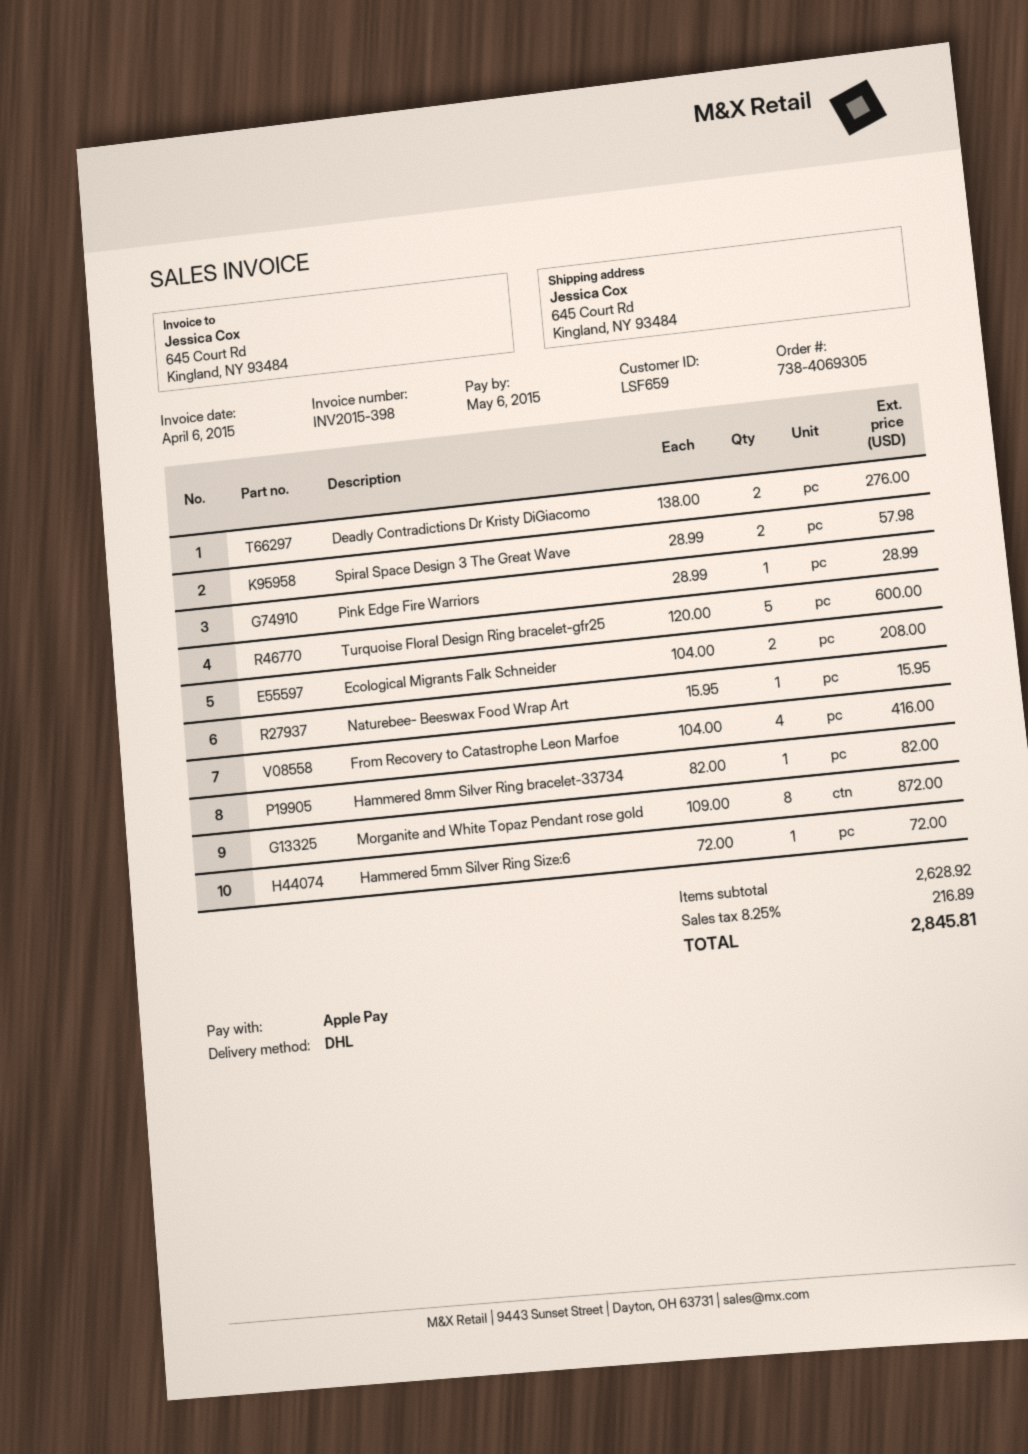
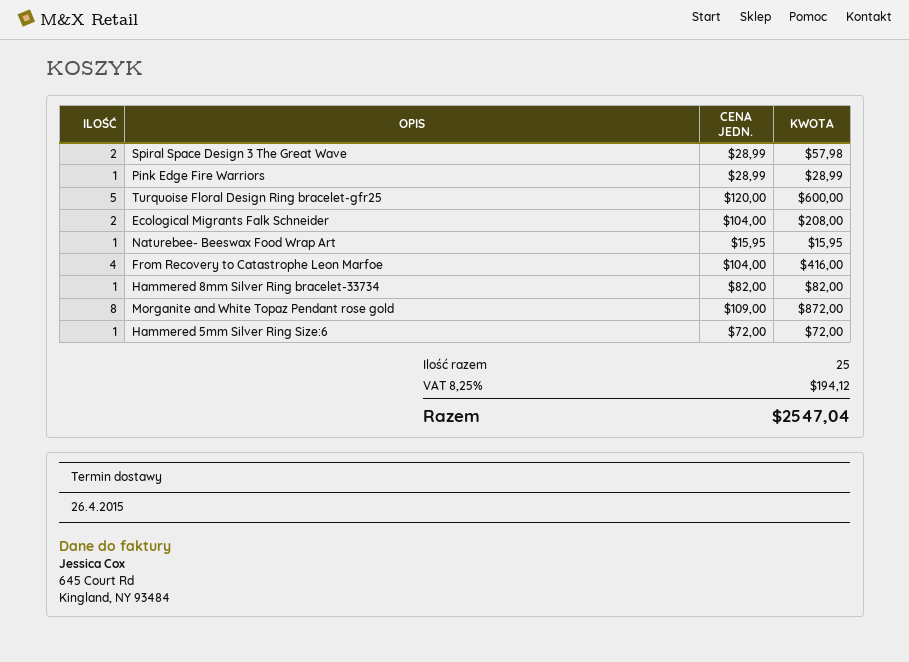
Deadly Contradictions Dr Kristy DiGiacomo: 2 x 138.00 = 276.00 -> none
tax: 8.25% = 216.89 -> 8.25% = 194.12
total: 2845.81 -> 2547.04

